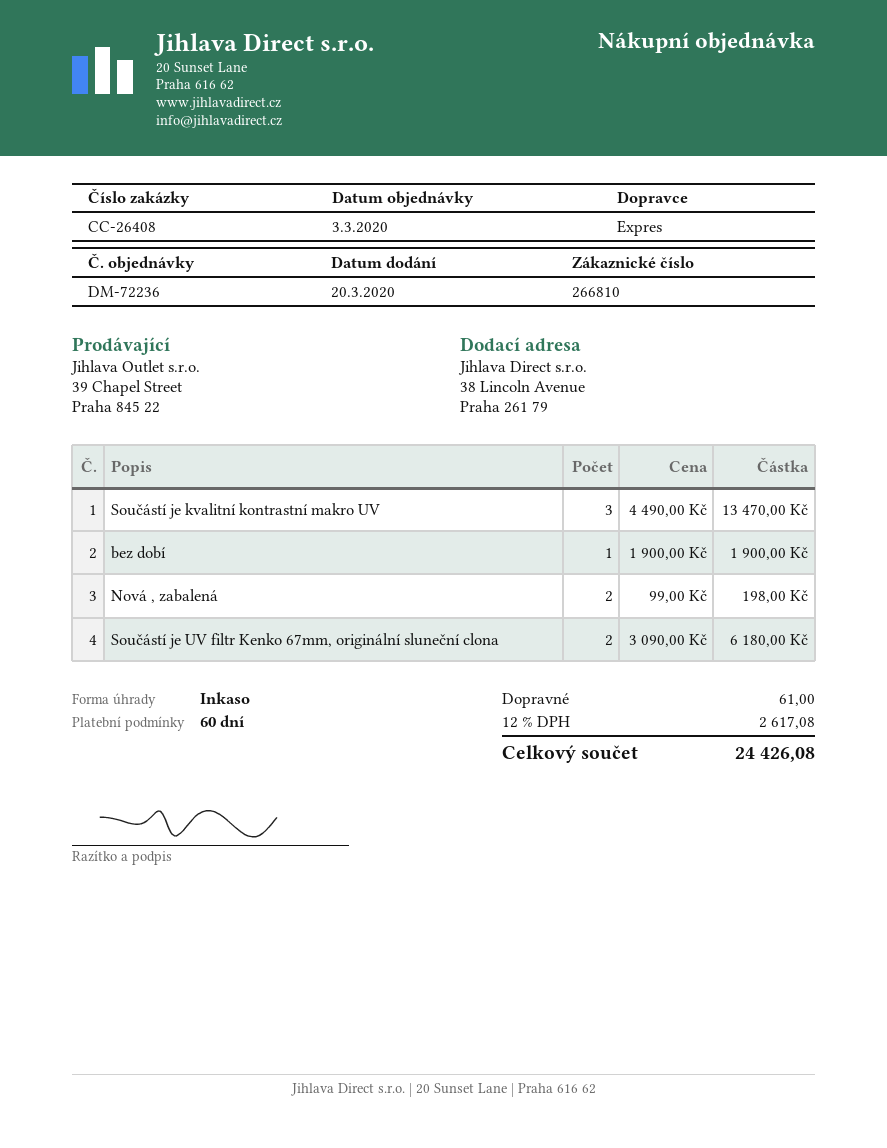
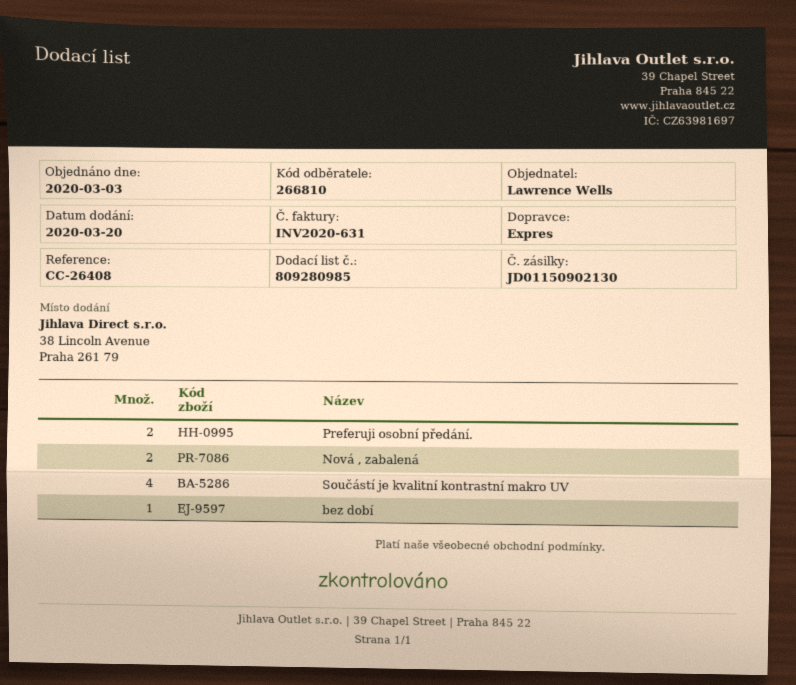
Součástí je kvalitní kontrastní makro UV: 3 -> 4
Součástí je UV filtr Kenko 67mm, originální sluneční clona: 2 -> none
Preferuji osobní předání.: none -> 2

